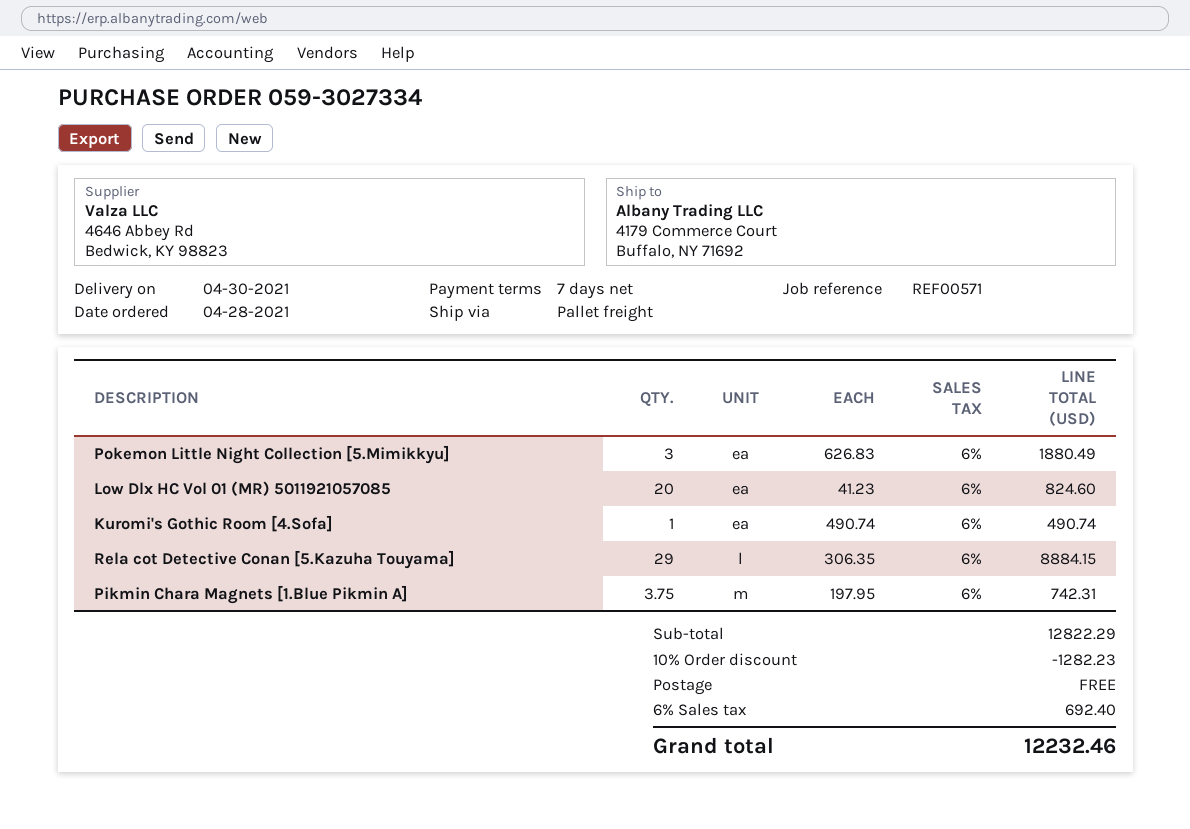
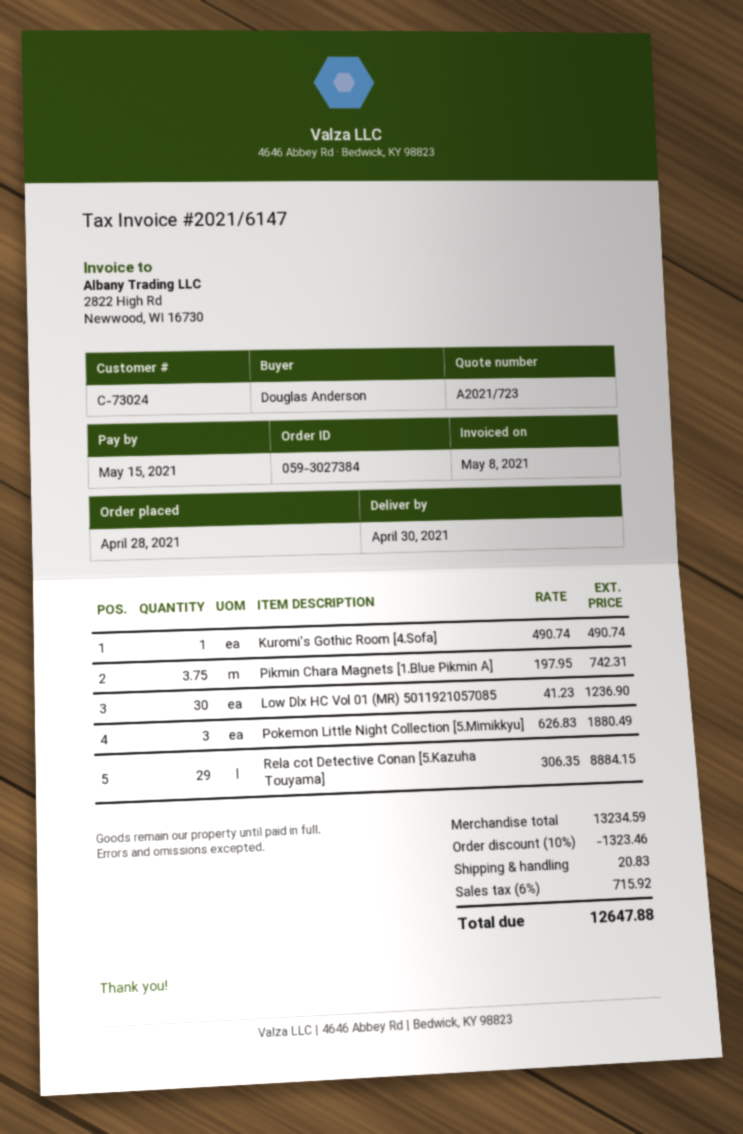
order number: 059-3027334 -> 059-3027384
Low Dlx HC Vol 01 (MR) 5011921057085: 20 x 41.23 = 824.60 -> 30 x 41.23 = 1236.90
subtotal: 12822.29 -> 13234.59
discount: 10% = 1282.23 -> 10% = 1323.46
shipping: 0.00 -> 20.83
tax: 6% = 692.40 -> 6% = 715.92
total: 12232.46 -> 12647.88

